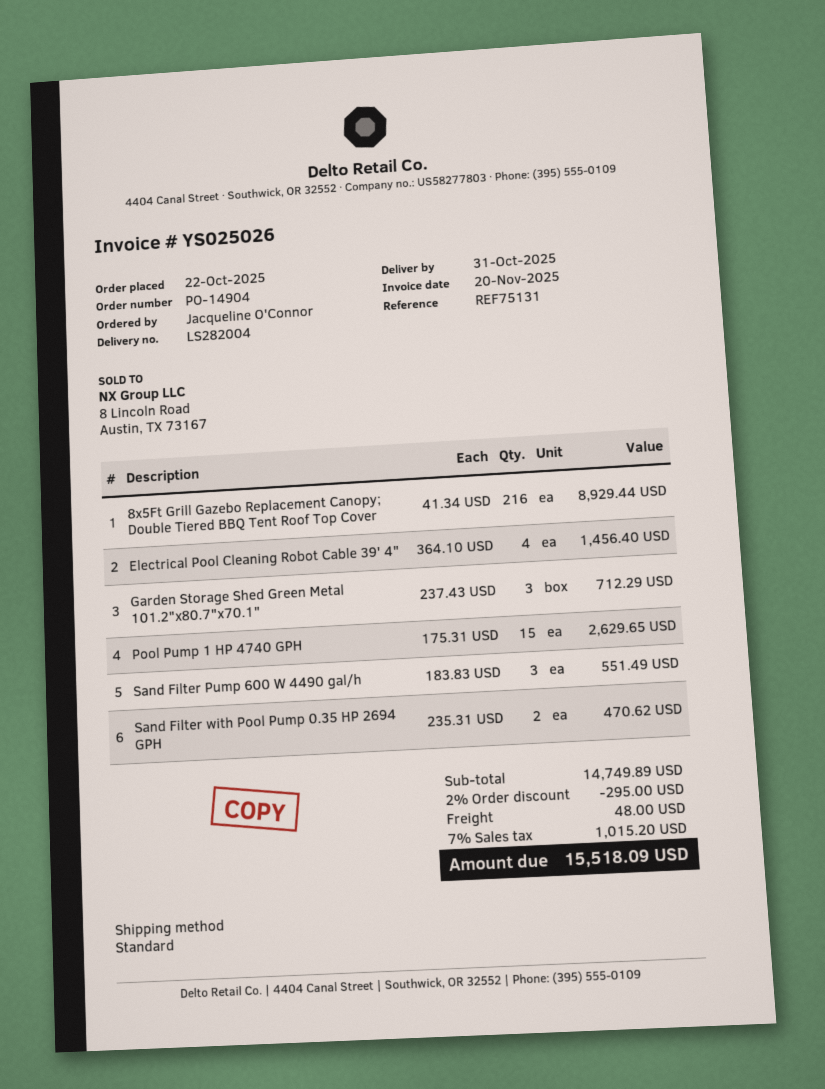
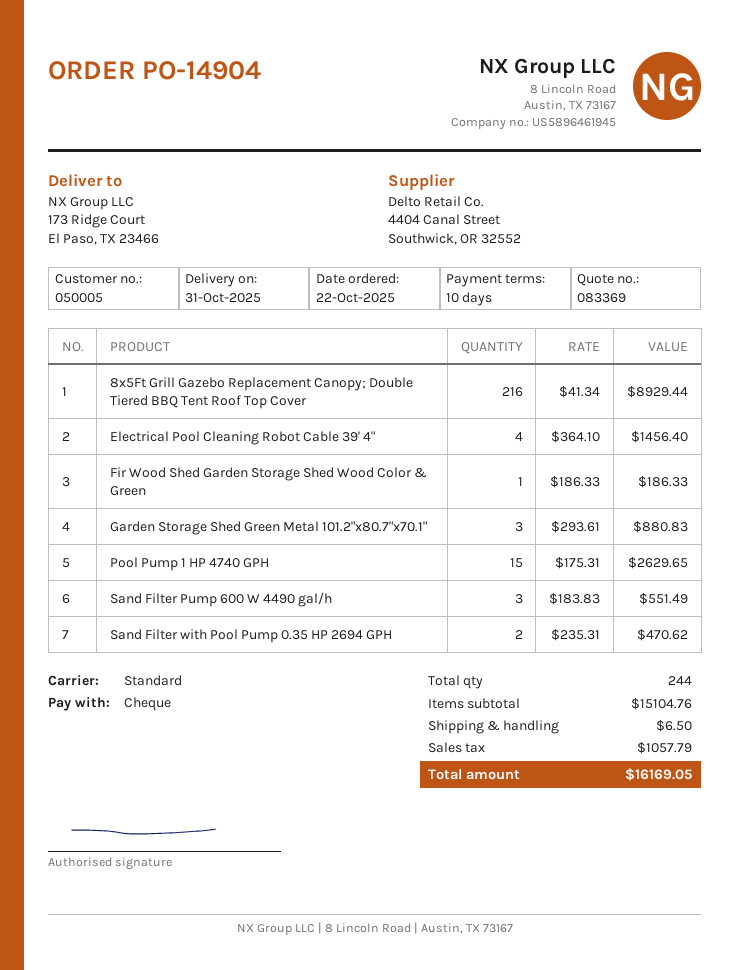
Garden Storage Shed Green Metal 101.2"x80.7"x70.1": 3 x 237.43 = 712.29 -> 3 x 293.61 = 880.83
Fir Wood Shed Garden Storage Shed Wood Color & Green: none -> 1 x 186.33 = 186.33
subtotal: 14749.89 -> 15104.76
discount: 2% = 295.00 -> none
shipping: 48.00 -> 6.50
tax: 1015.20 -> 1057.79
total: 15518.09 -> 16169.05

